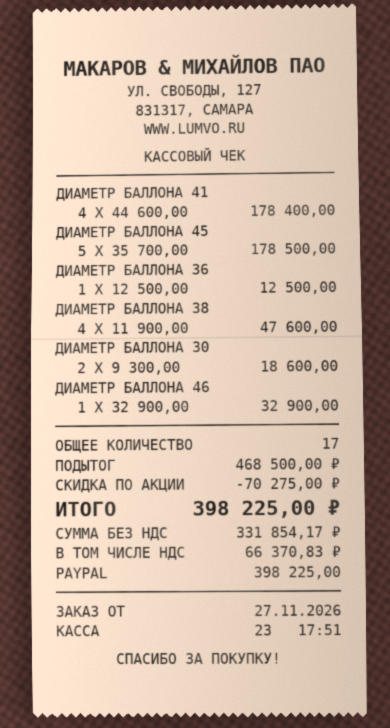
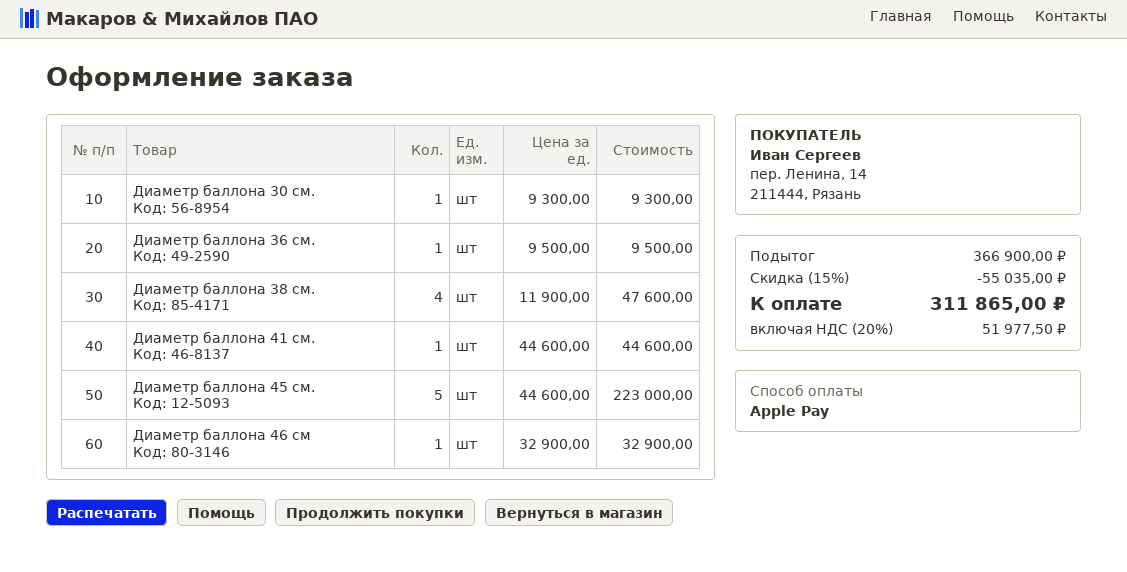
payment method: PayPal -> Apple Pay
ДИАМЕТР БАЛЛОНА 41: 4 x 44600.00 = 178400.00 -> 1 x 44600.00 = 44600.00
ДИАМЕТР БАЛЛОНА 45: 5 x 35700.00 = 178500.00 -> 5 x 44600.00 = 223000.00
ДИАМЕТР БАЛЛОНА 36: 1 x 12500.00 = 12500.00 -> 1 x 9500.00 = 9500.00
ДИАМЕТР БАЛЛОНА 30: 2 x 9300.00 = 18600.00 -> 1 x 9300.00 = 9300.00
subtotal: 468500.00 -> 366900.00
discount: 70275.00 -> 55035.00
tax: 66370.83 -> 51977.50
total: 398225.00 -> 311865.00

